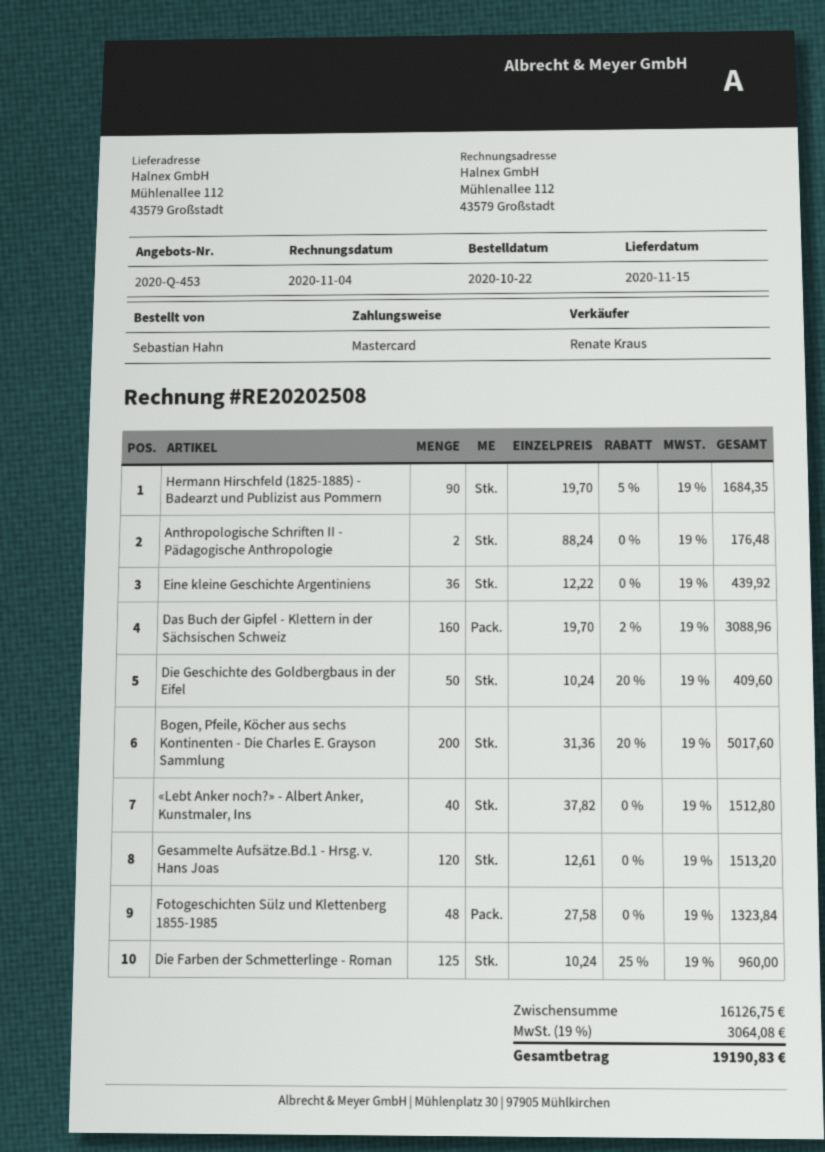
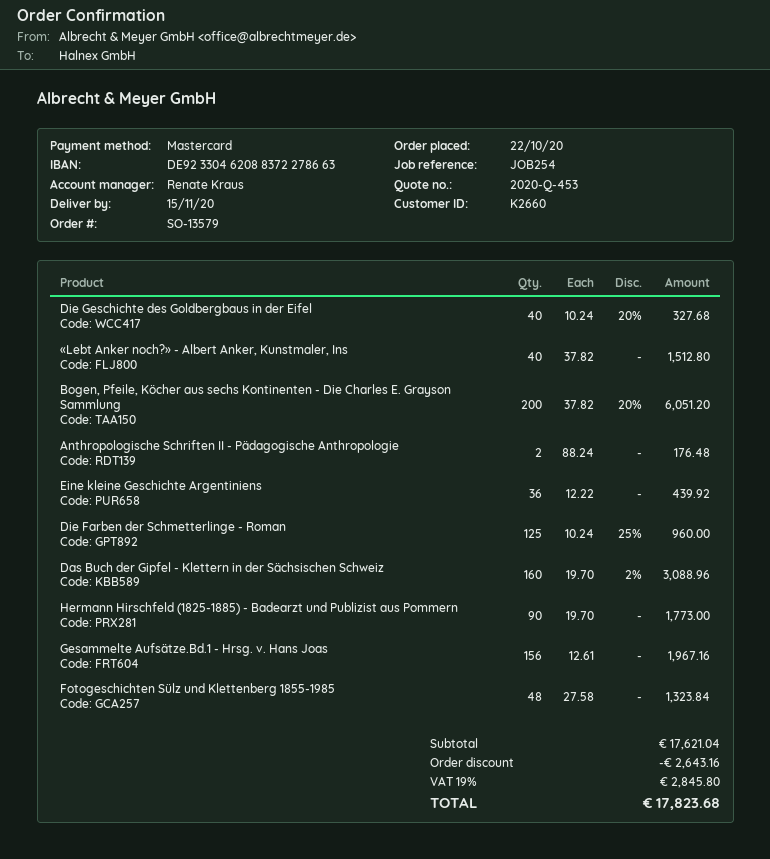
Hermann Hirschfeld (1825-1885) - Badearzt und Publizist aus Pommern: 90 x 19.70 - 5% = 1684.35 -> 90 x 19.70 = 1773.00
Die Geschichte des Goldbergbaus in der Eifel: 50 x 10.24 - 20% = 409.60 -> 40 x 10.24 - 20% = 327.68
Bogen, Pfeile, Köcher aus sechs Kontinenten - Die Charles E. Grayson Sammlung: 200 x 31.36 - 20% = 5017.60 -> 200 x 37.82 - 20% = 6051.20
Gesammelte Aufsätze.Bd.1 - Hrsg. v. Hans Joas: 120 x 12.61 = 1513.20 -> 156 x 12.61 = 1967.16
subtotal: 16126.75 -> 17621.04
discount: none -> 2643.16
tax: 19% = 3064.08 -> 19% = 2845.80
total: 19190.83 -> 17823.68

